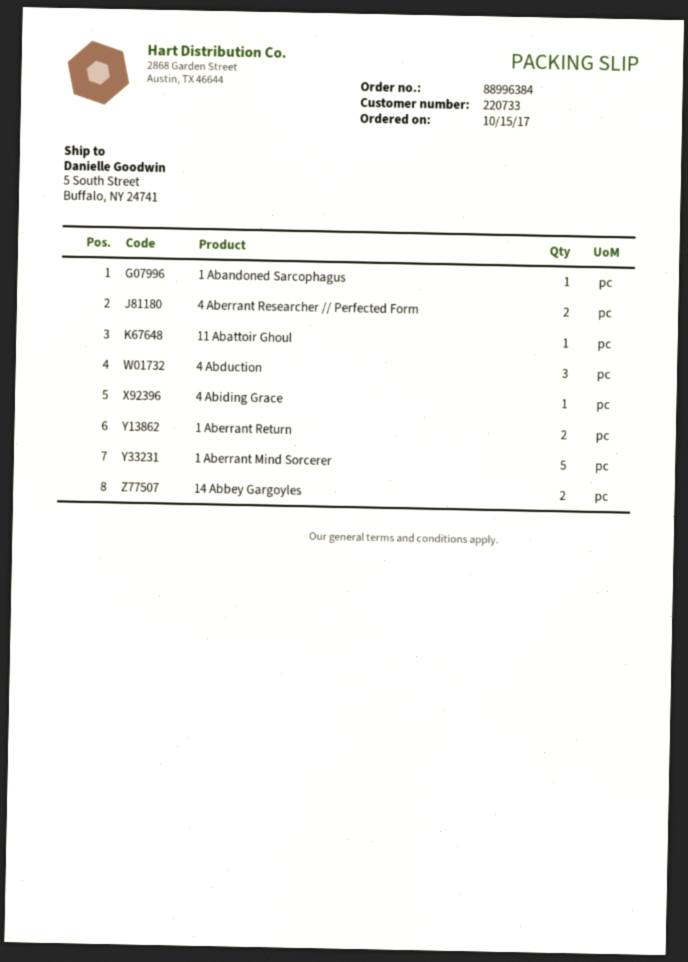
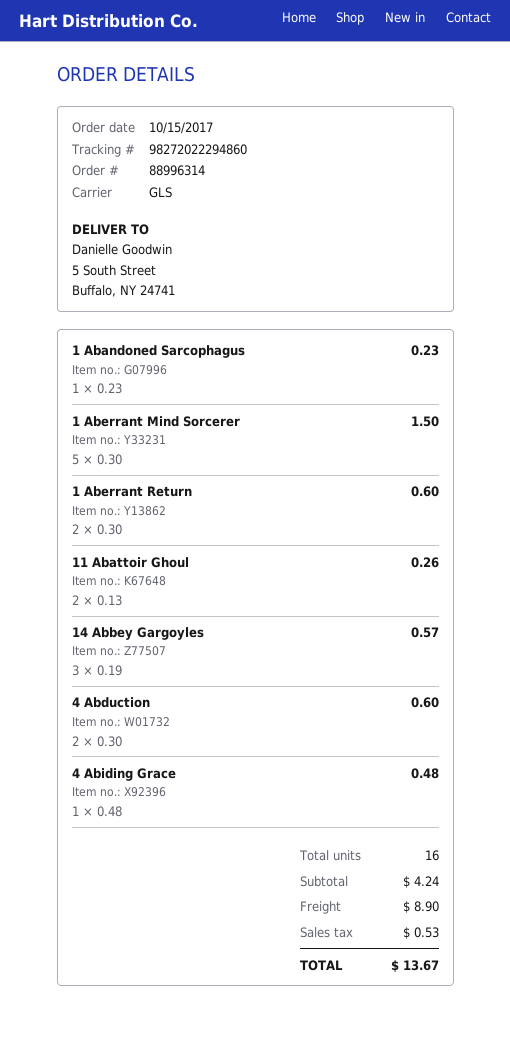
order number: 88996384 -> 88996314
4 Aberrant Researcher // Perfected Form: 2 -> none
11 Abattoir Ghoul: 1 -> 2
4 Abduction: 3 -> 2
14 Abbey Gargoyles: 2 -> 3

